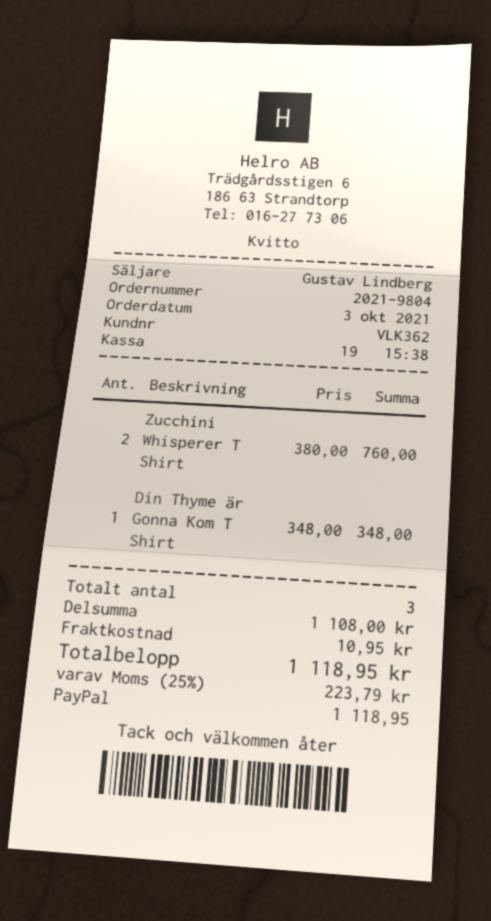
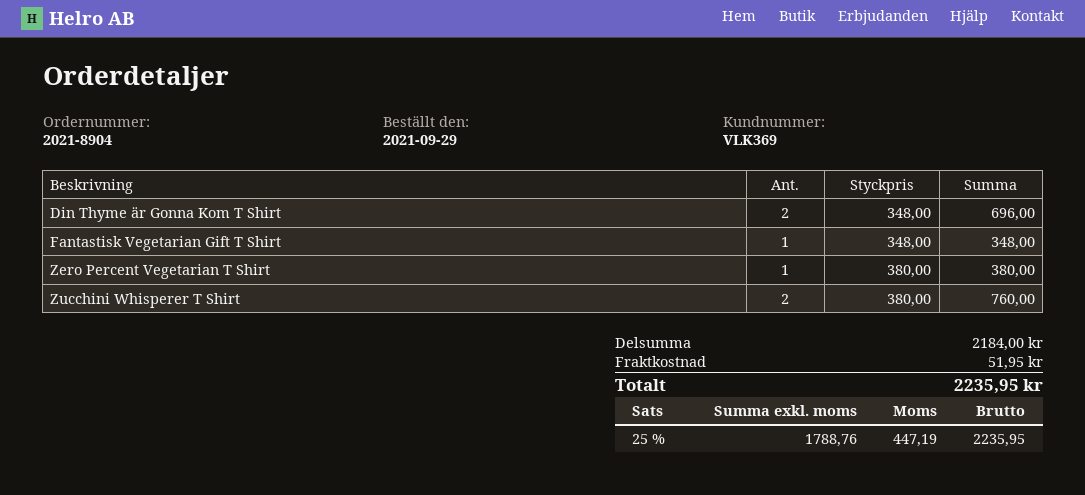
order number: 2021-9804 -> 2021-8904
order date: 2021-10-03 -> 2021-09-29
customer number: VLK362 -> VLK369
Din Thyme är Gonna Kom T Shirt: 1 x 348.00 = 348.00 -> 2 x 348.00 = 696.00
Fantastisk Vegetarian Gift T Shirt: none -> 1 x 348.00 = 348.00
Zero Percent Vegetarian T Shirt: none -> 1 x 380.00 = 380.00
subtotal: 1108.00 -> 2184.00
shipping: 10.95 -> 51.95
tax: 25% = 223.79 -> 25% = 447.19
total: 1118.95 -> 2235.95

